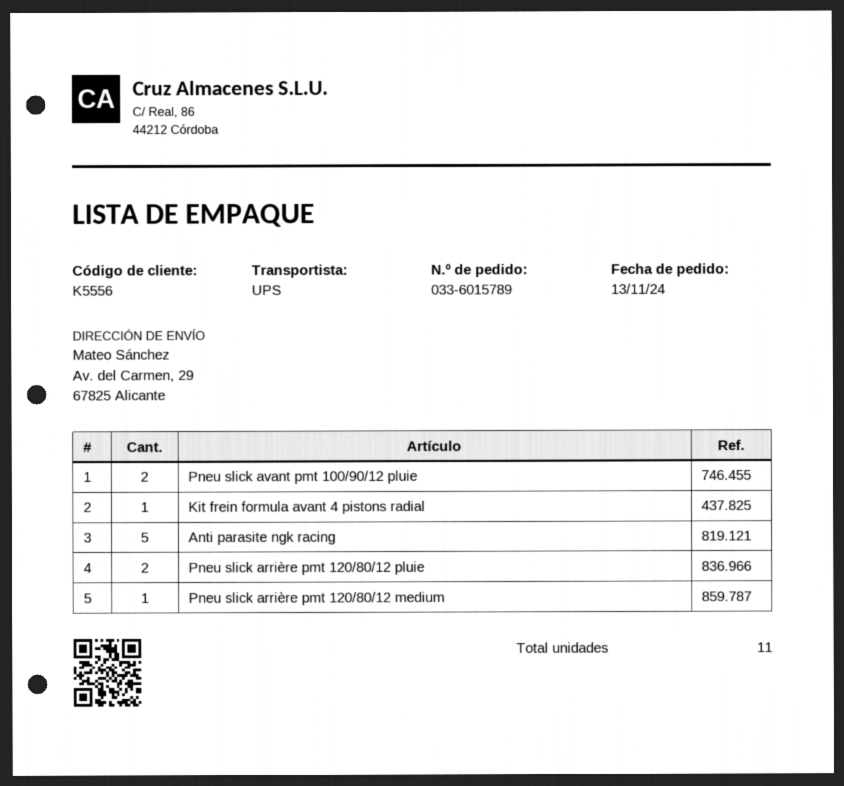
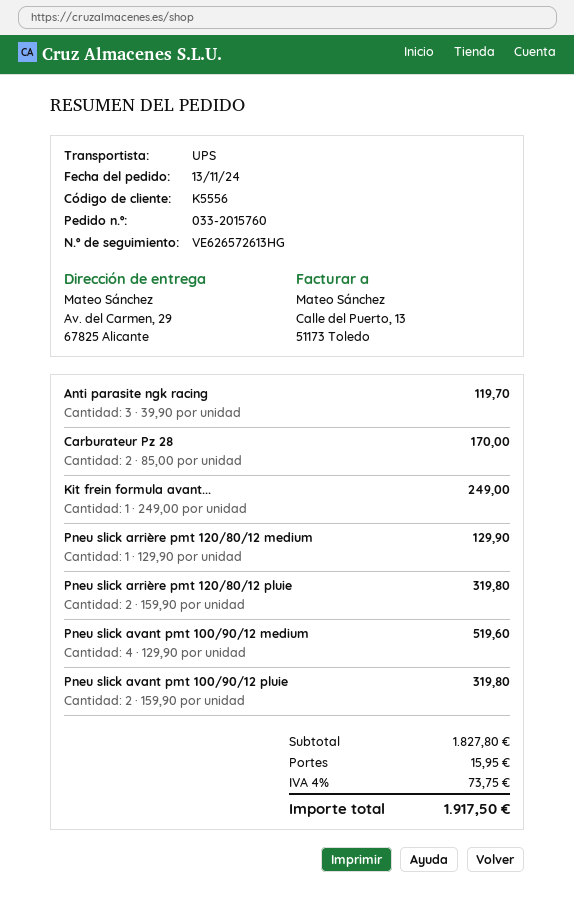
order number: 033-6015789 -> 033-2015760
Anti parasite ngk racing: 5 -> 3
Carburateur Pz 28: none -> 2
Pneu slick avant pmt 100/90/12 medium: none -> 4

